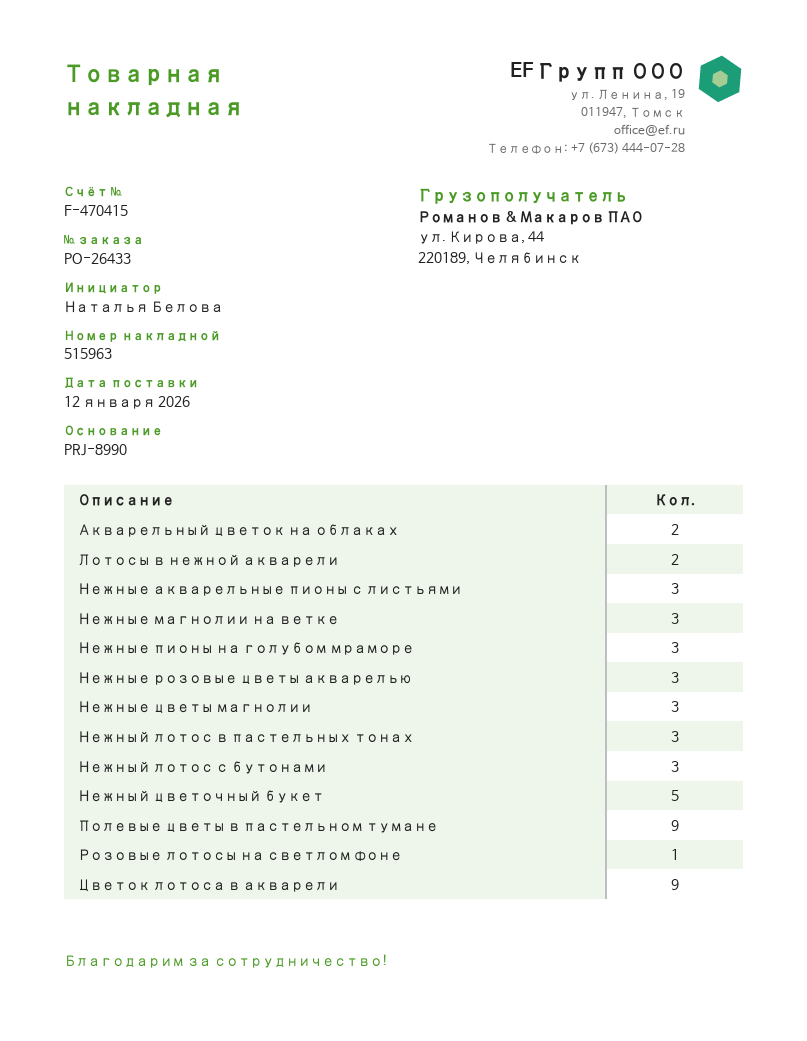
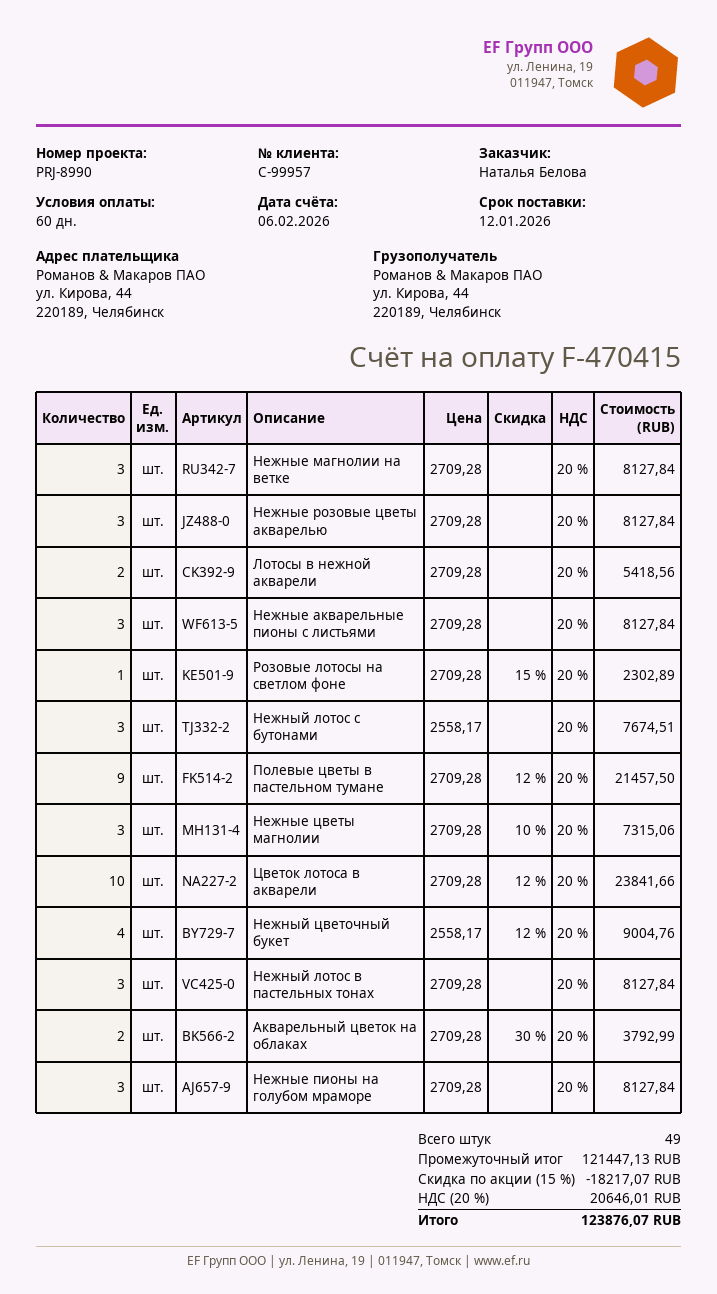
Нежный цветочный букет: 5 -> 4
Цветок лотоса в акварели: 9 -> 10

